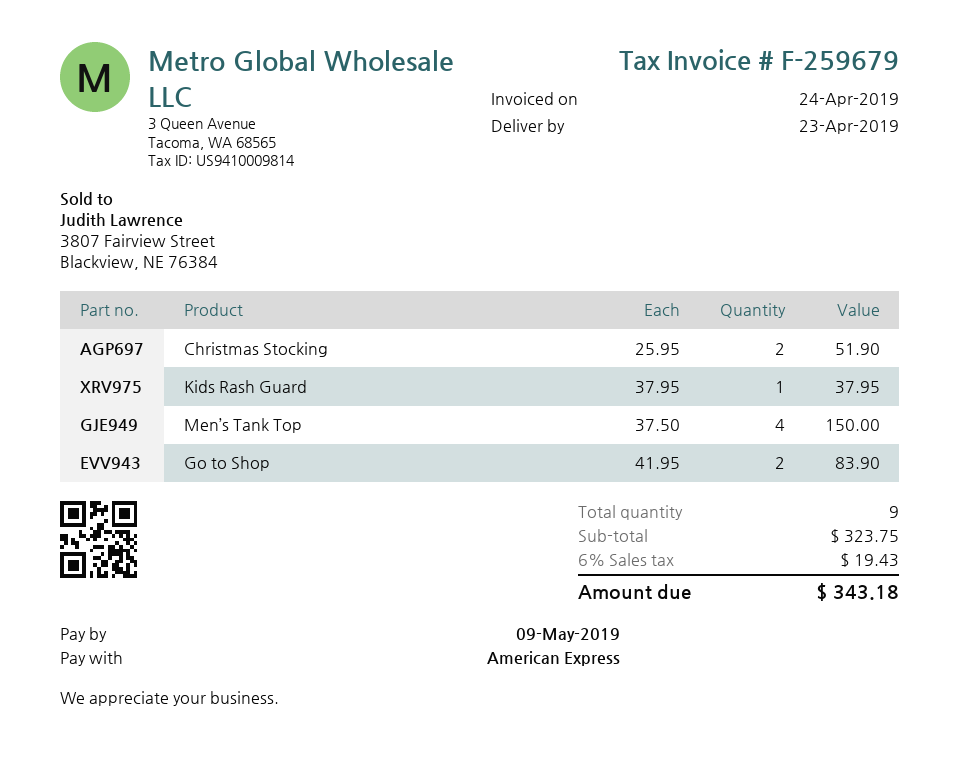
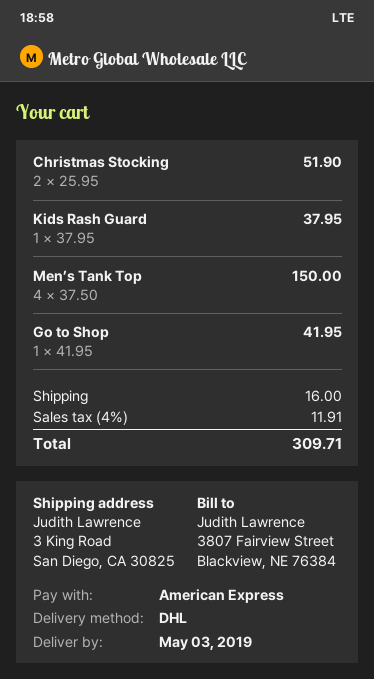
delivery date: 2019-04-23 -> 2019-05-03
Go to Shop: 2 x 41.95 = 83.90 -> 1 x 41.95 = 41.95
shipping: none -> 16.00
tax: 6% = 19.43 -> 4% = 11.91
total: 343.18 -> 309.71

